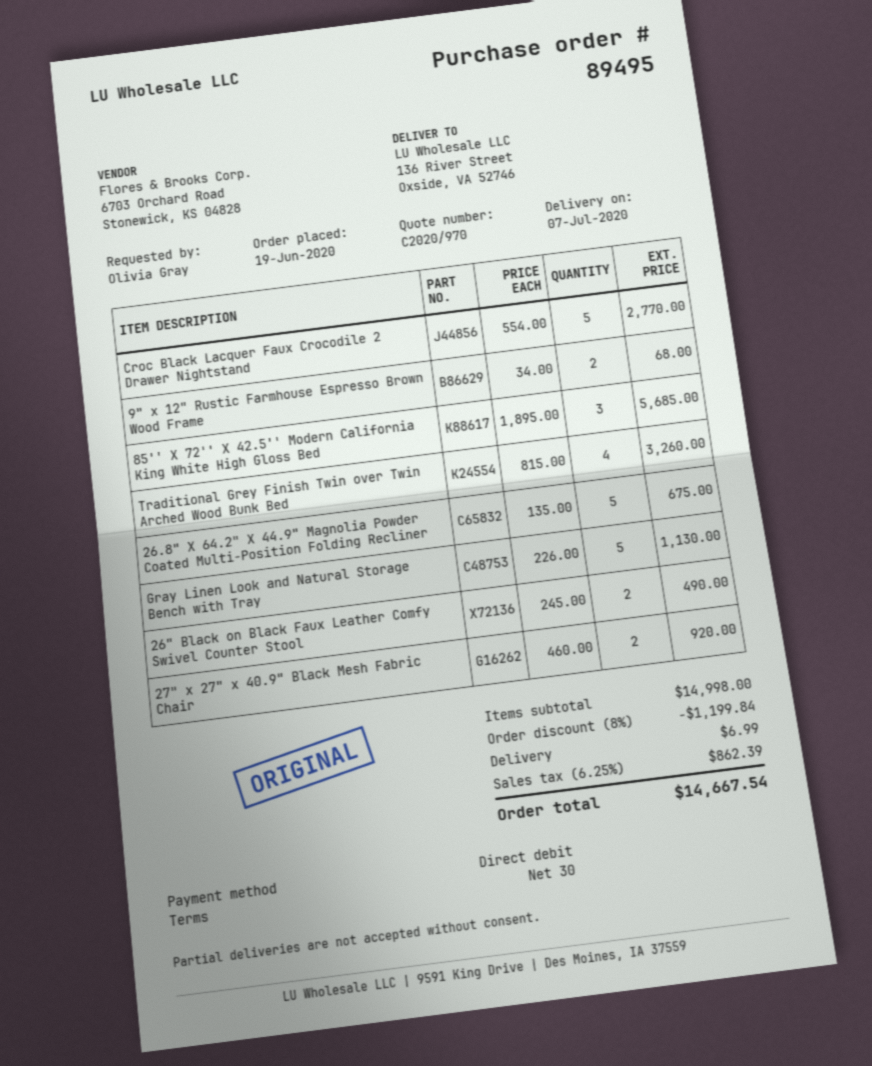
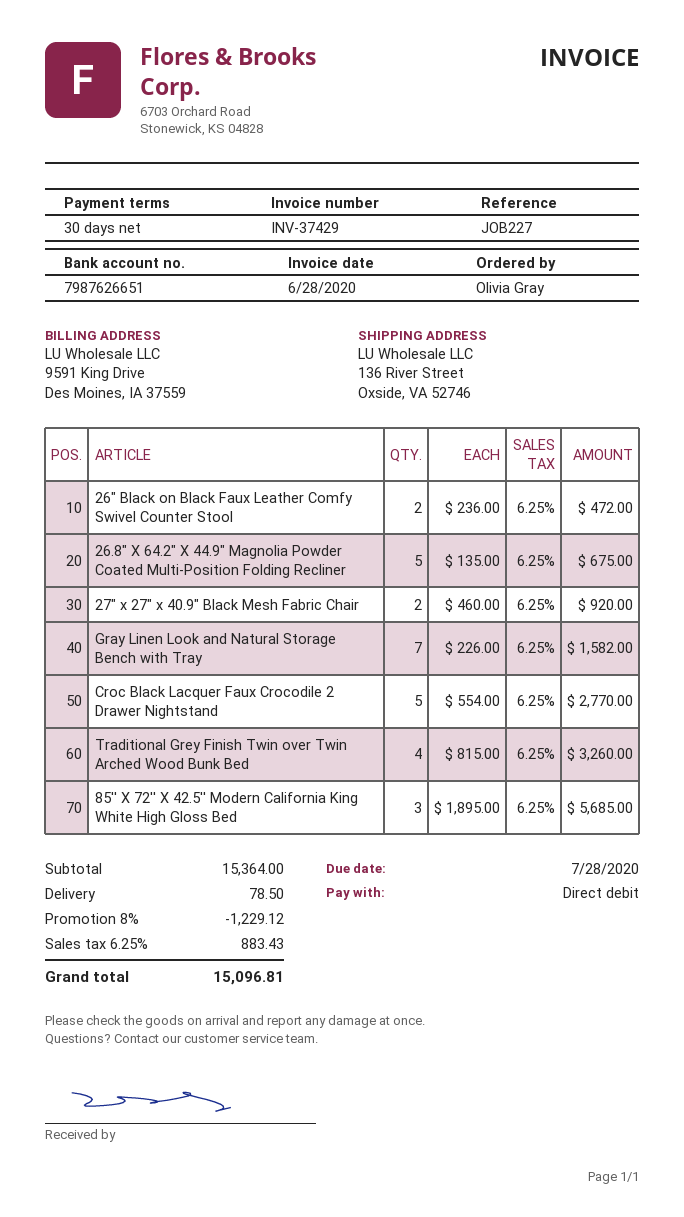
9" x 12" Rustic Farmhouse Espresso Brown Wood Frame: 2 x 34.00 = 68.00 -> none
Gray Linen Look and Natural Storage Bench with Tray: 5 x 226.00 = 1130.00 -> 7 x 226.00 = 1582.00
26" Black on Black Faux Leather Comfy Swivel Counter Stool: 2 x 245.00 = 490.00 -> 2 x 236.00 = 472.00
subtotal: 14998.00 -> 15364.00
discount: 8% = 1199.84 -> 8% = 1229.12
shipping: 6.99 -> 78.50
tax: 6.25% = 862.39 -> 6.25% = 883.43
total: 14667.54 -> 15096.81

